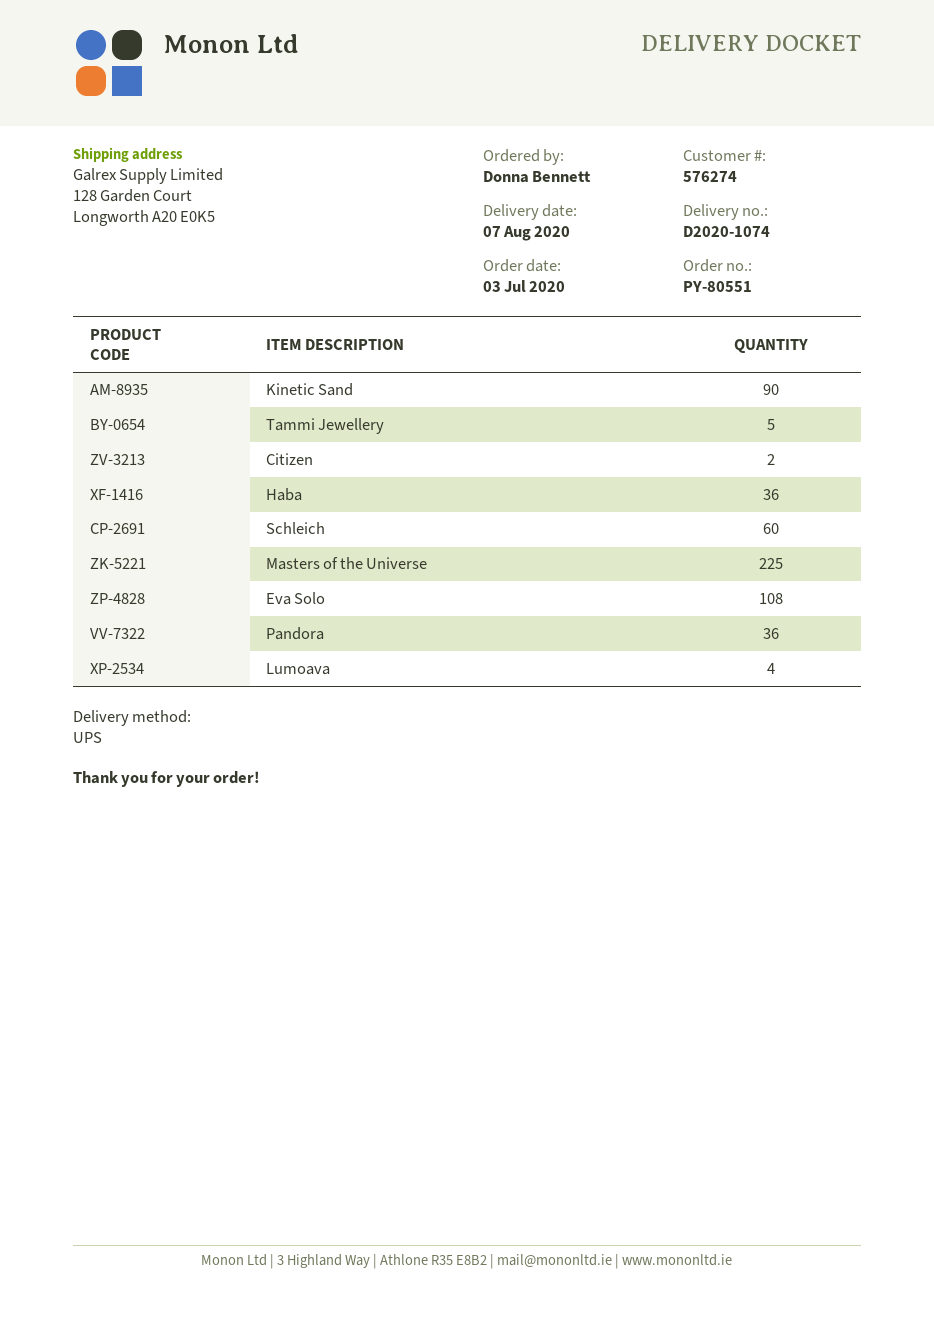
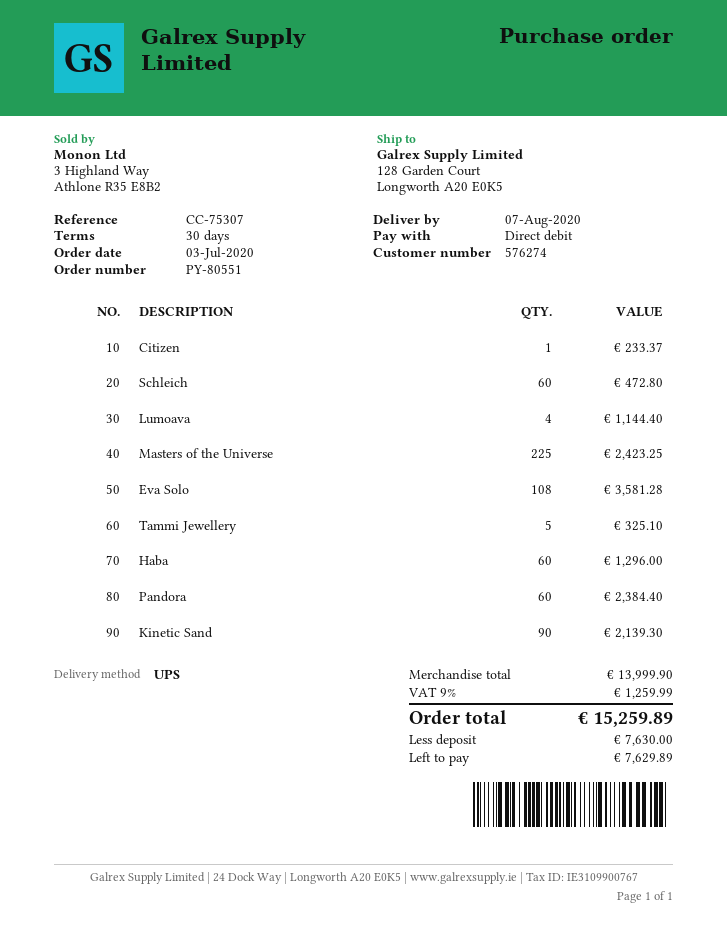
Citizen: 2 -> 1
Haba: 36 -> 60
Pandora: 36 -> 60

